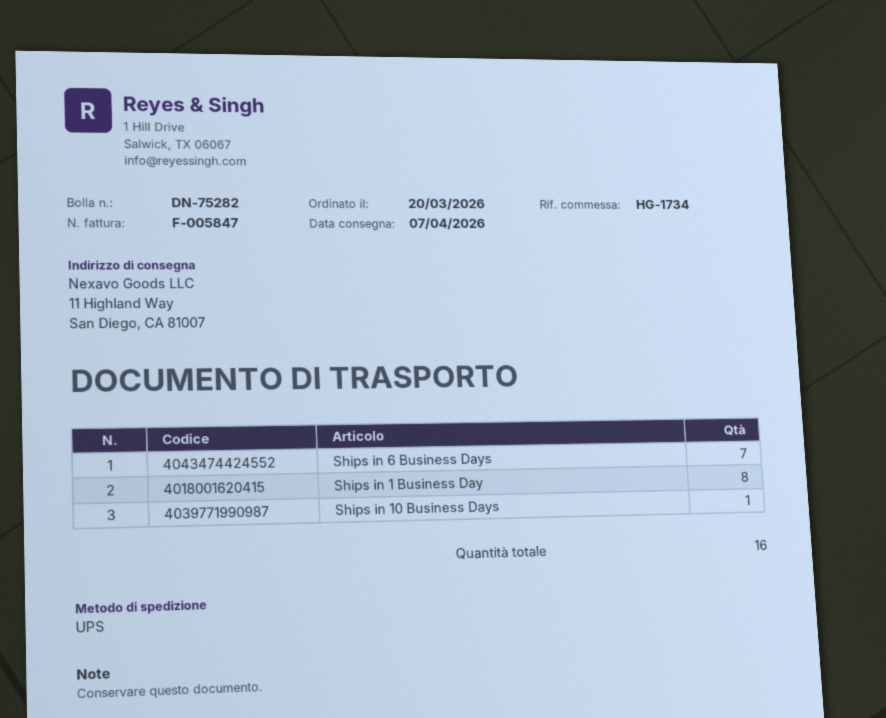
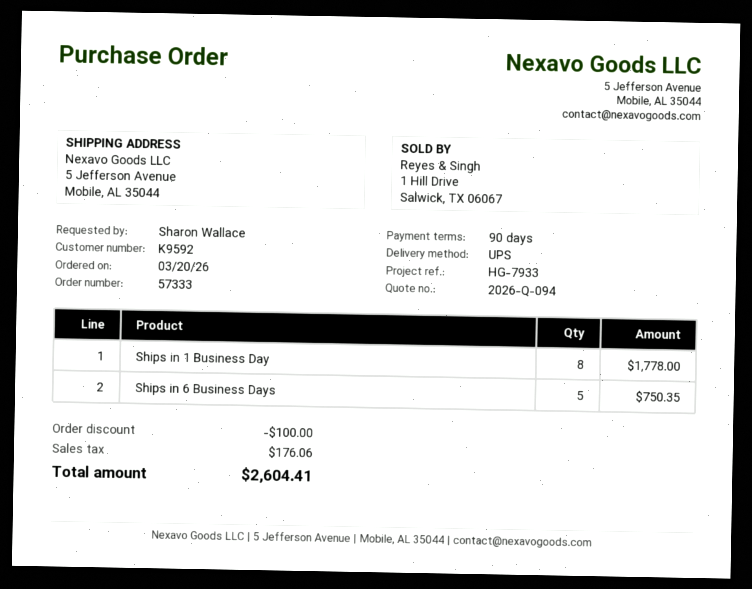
reference: HG-1734 -> HG-7933
ship to: 11 Highland Way, San Diego, CA 81007 -> 5 Jefferson Avenue, Mobile, AL 35044
Ships in 6 Business Days: 7 -> 5
Ships in 10 Business Days: 1 -> none

